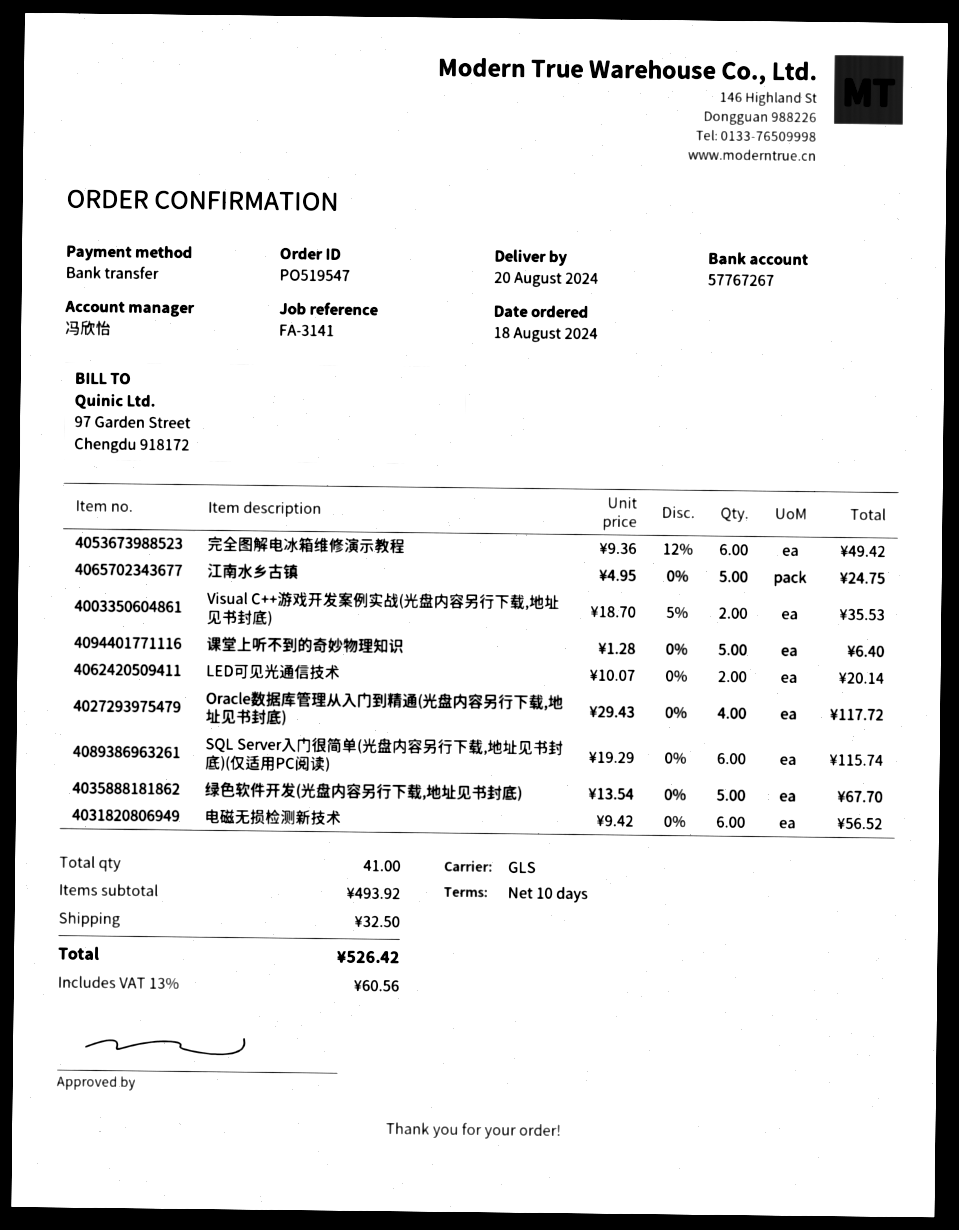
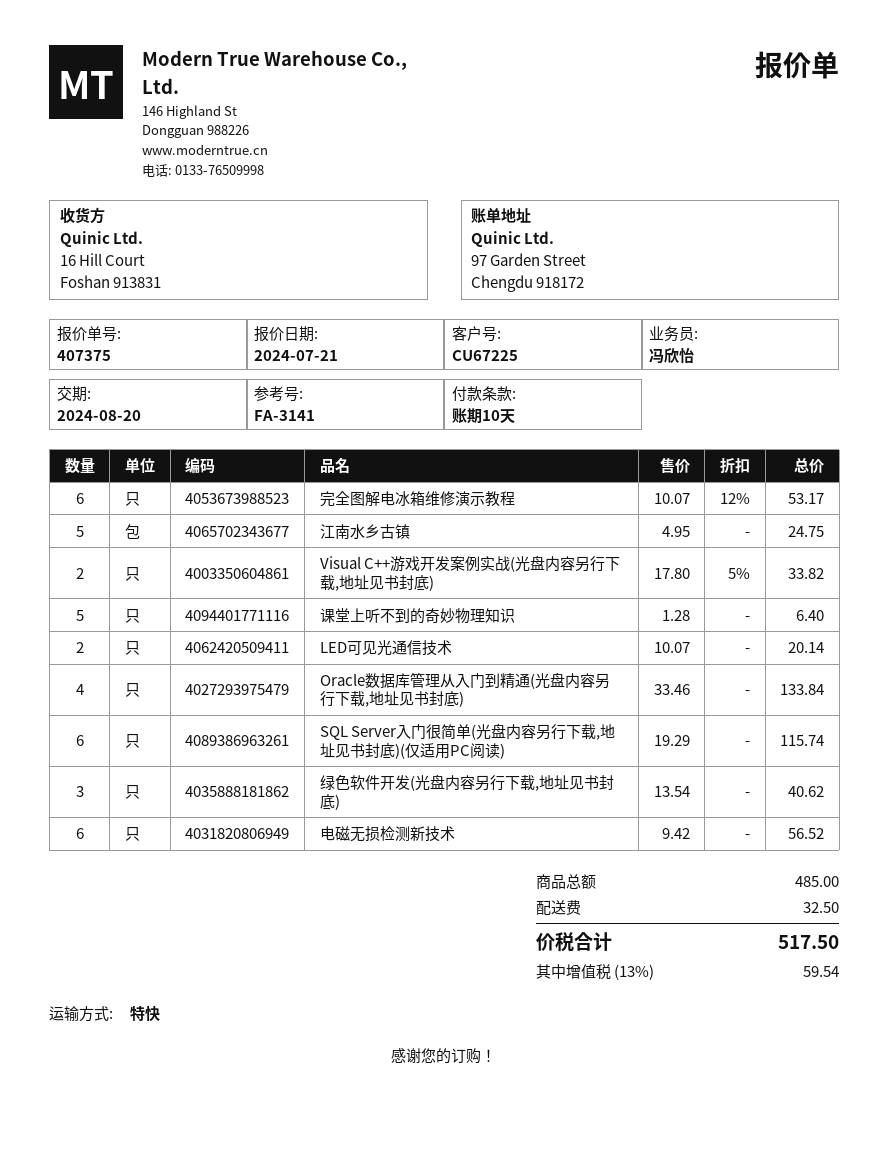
shipping method: GLS -> express
完全图解电冰箱维修演示教程: 6 x 9.36 - 12% = 49.42 -> 6 x 10.07 - 12% = 53.17
Visual C++游戏开发案例实战(光盘内容另行下载,地址见书封底): 2 x 18.70 - 5% = 35.53 -> 2 x 17.80 - 5% = 33.82
Oracle数据库管理从入门到精通(光盘内容另行下载,地址见书封底): 4 x 29.43 = 117.72 -> 4 x 33.46 = 133.84
绿色软件开发(光盘内容另行下载,地址见书封底): 5 x 13.54 = 67.70 -> 3 x 13.54 = 40.62
subtotal: 493.92 -> 485.00
tax: 13% = 60.56 -> 13% = 59.54
total: 526.42 -> 517.50

